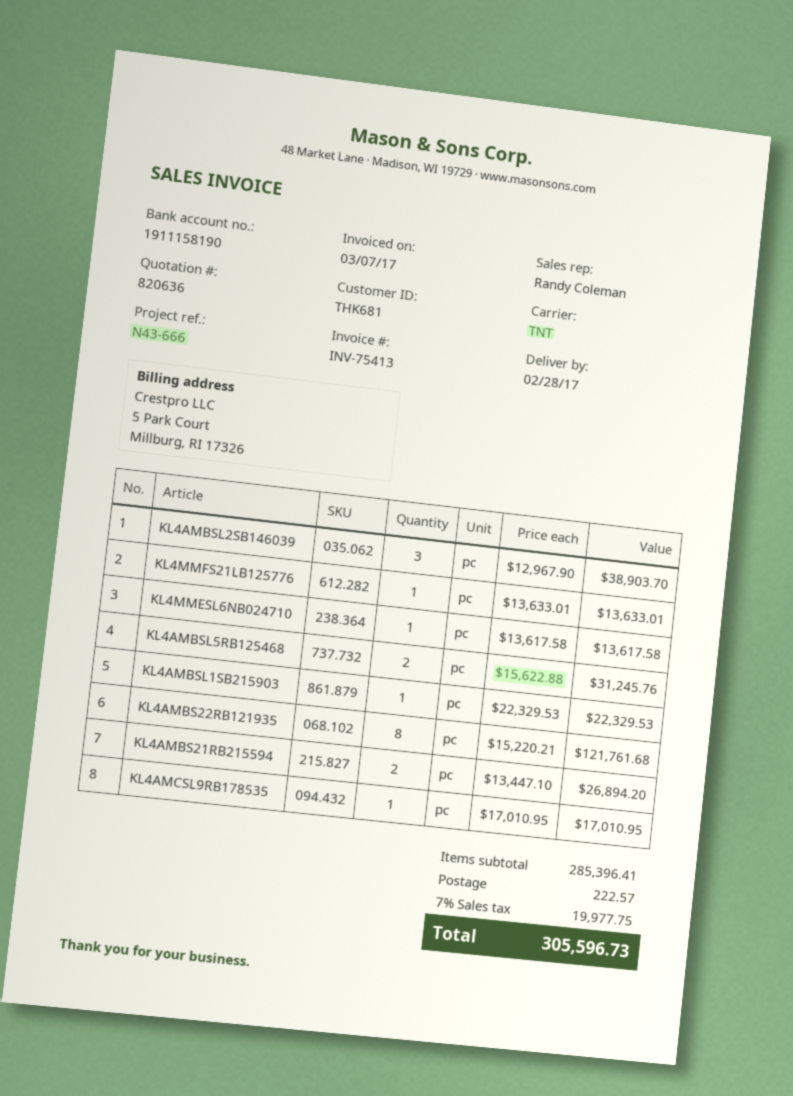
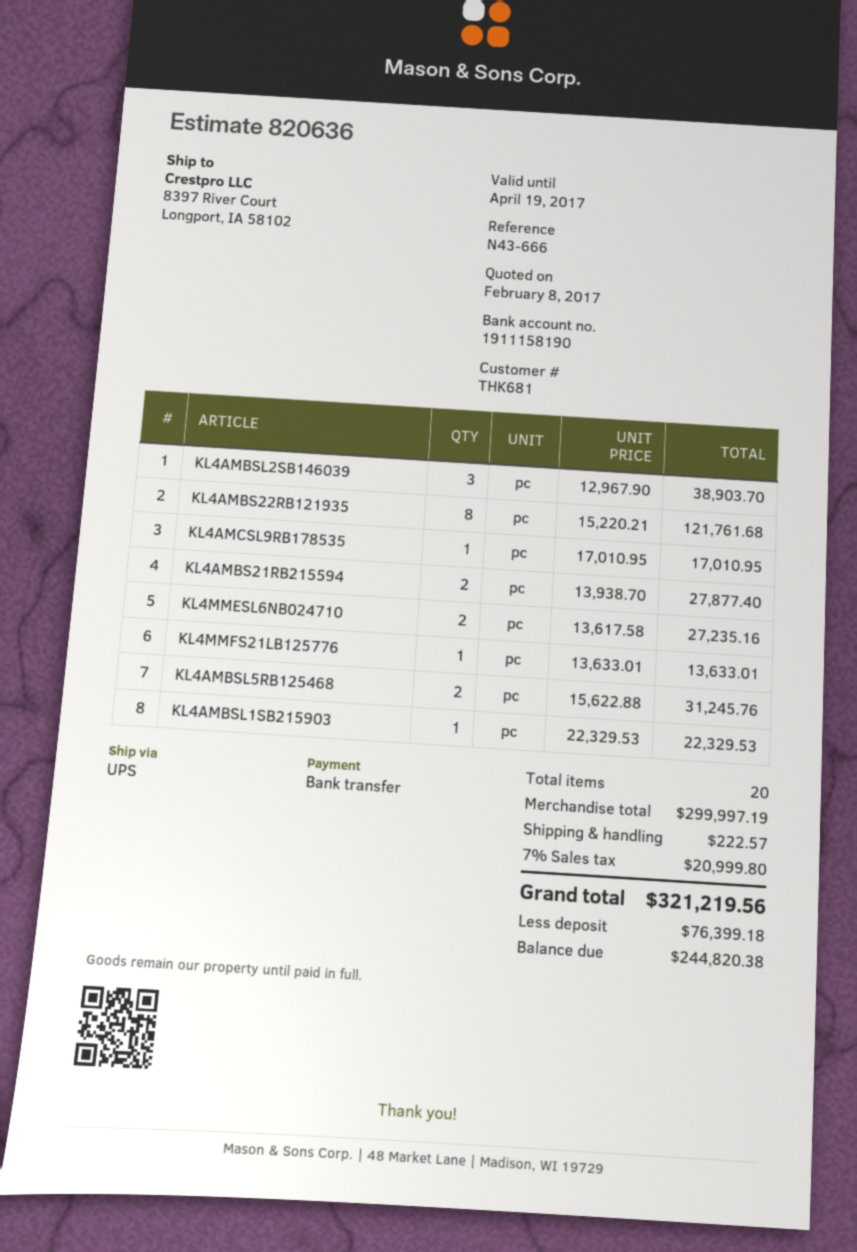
shipping method: TNT -> UPS
KL4MMESL6NB024710: 1 x 13617.58 = 13617.58 -> 2 x 13617.58 = 27235.16
KL4AMBS21RB215594: 2 x 13447.10 = 26894.20 -> 2 x 13938.70 = 27877.40
subtotal: 285396.41 -> 299997.19
tax: 7% = 19977.75 -> 7% = 20999.80
total: 305596.73 -> 321219.56

